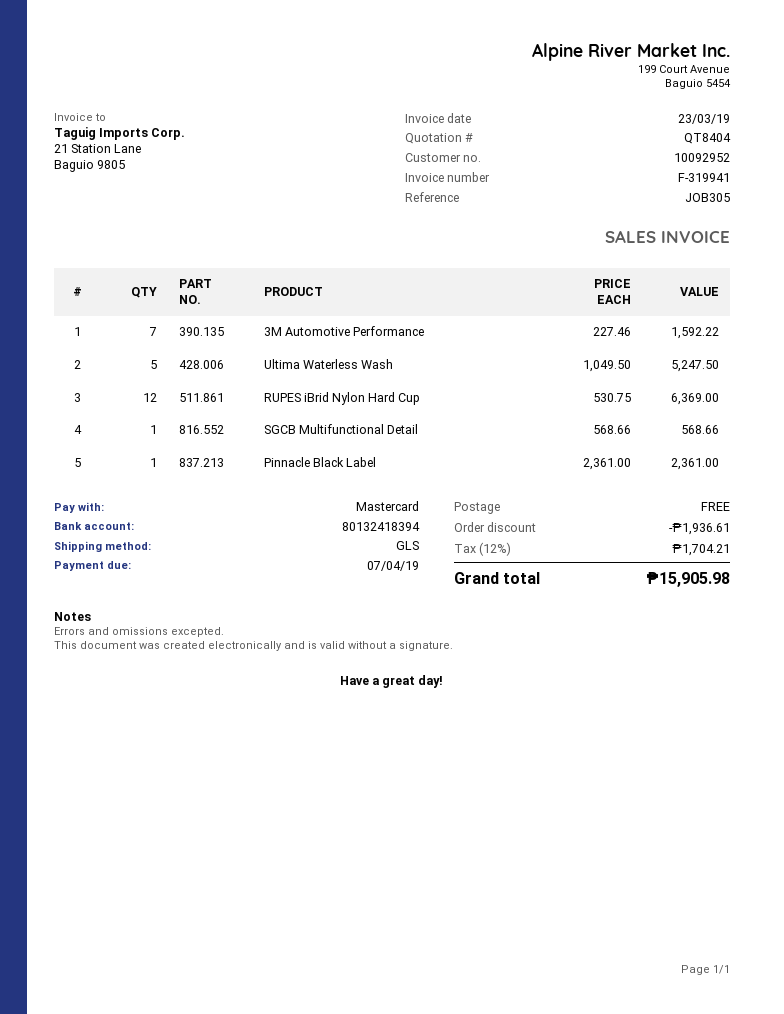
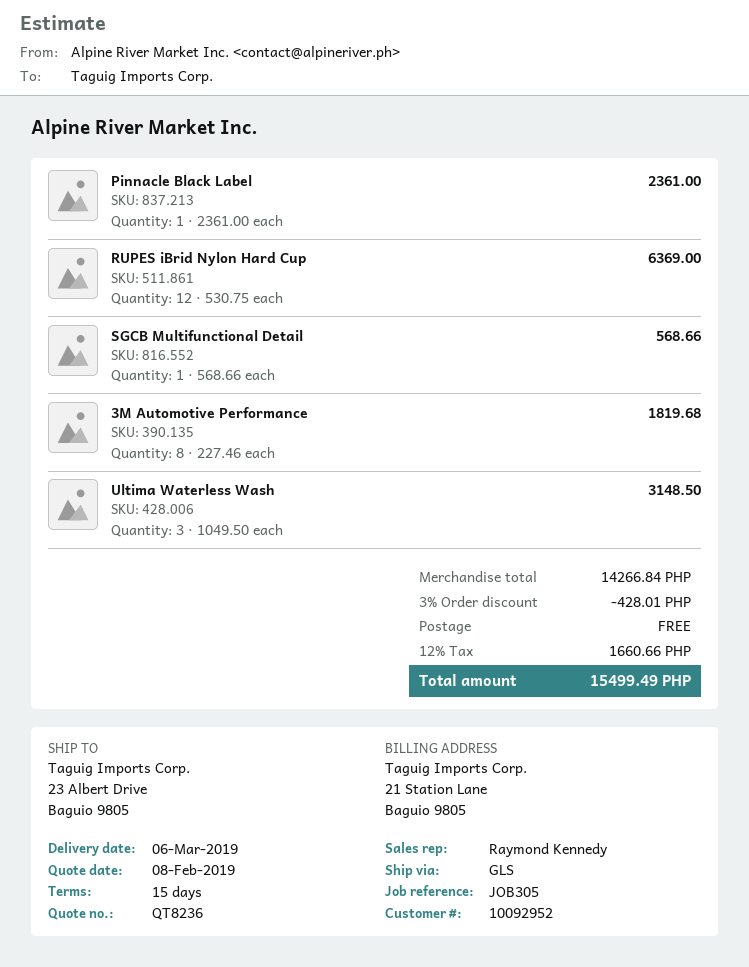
quote number: QT8404 -> QT8236
3M Automotive Performance: 7 x 227.46 = 1592.22 -> 8 x 227.46 = 1819.68
Ultima Waterless Wash: 5 x 1049.50 = 5247.50 -> 3 x 1049.50 = 3148.50
discount: 1936.61 -> 428.01
tax: 12% = 1704.21 -> 12% = 1660.66
total: 15905.98 -> 15499.49

